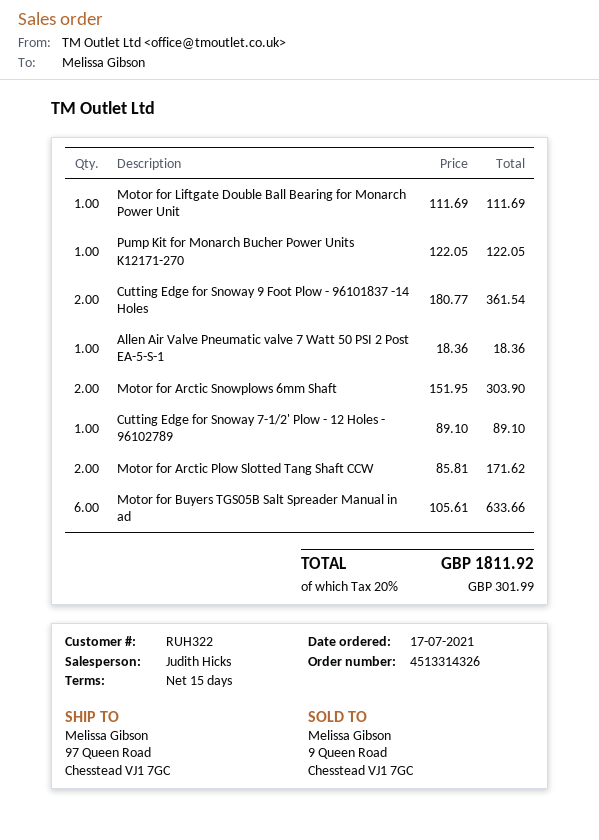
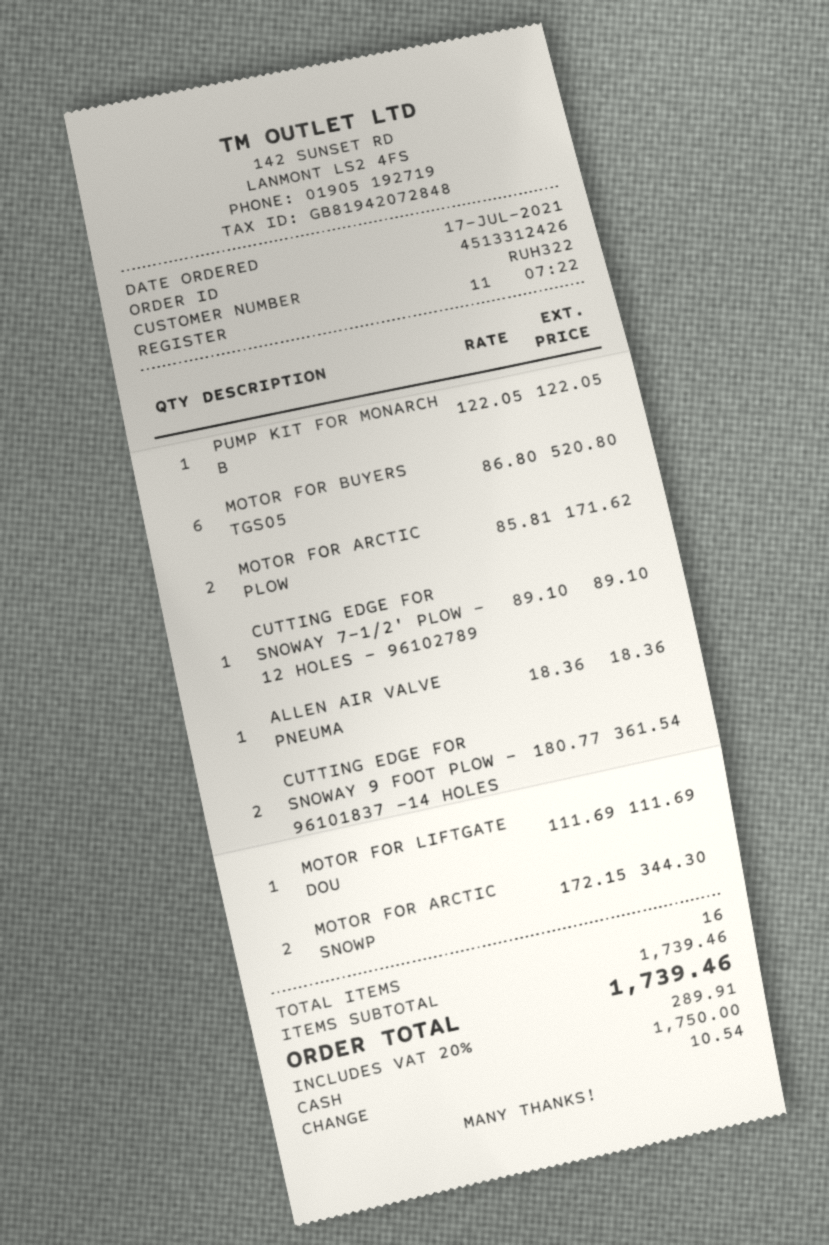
order number: 4513314326 -> 4513312426
Motor for Arctic Snowplows 6mm Shaft: 2 x 151.95 = 303.90 -> 2 x 172.15 = 344.30
Motor for Buyers TGS05B Salt Spreader Manual in ad: 6 x 105.61 = 633.66 -> 6 x 86.80 = 520.80
tax: 20% = 301.99 -> 20% = 289.91
total: 1811.92 -> 1739.46

